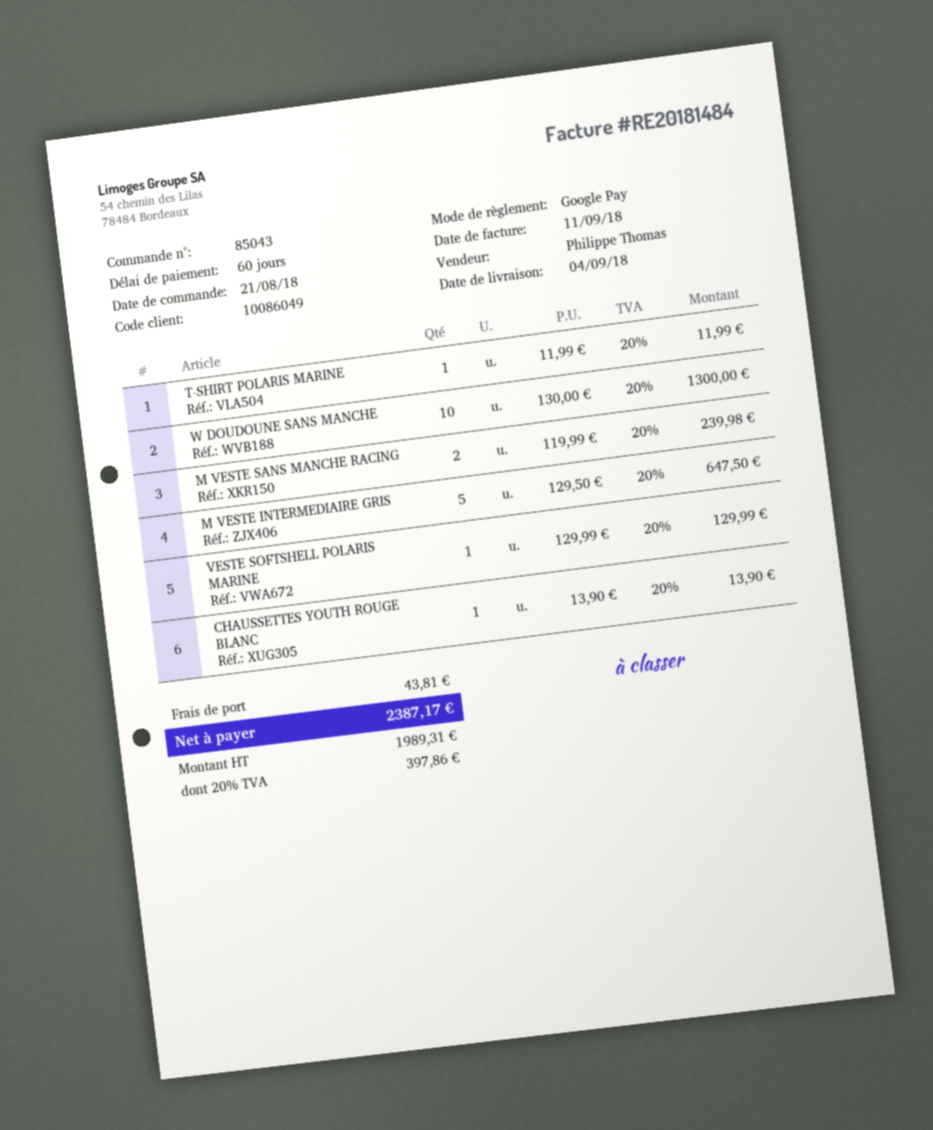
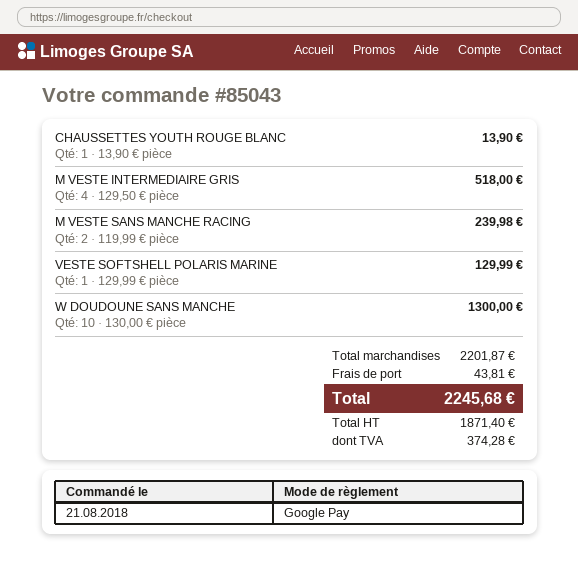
T-SHIRT POLARIS MARINE: 1 x 11.99 = 11.99 -> none
M VESTE INTERMEDIAIRE GRIS: 5 x 129.50 = 647.50 -> 4 x 129.50 = 518.00
net: 1989.31 -> 1871.40
tax: 397.86 -> 374.28
total: 2387.17 -> 2245.68

